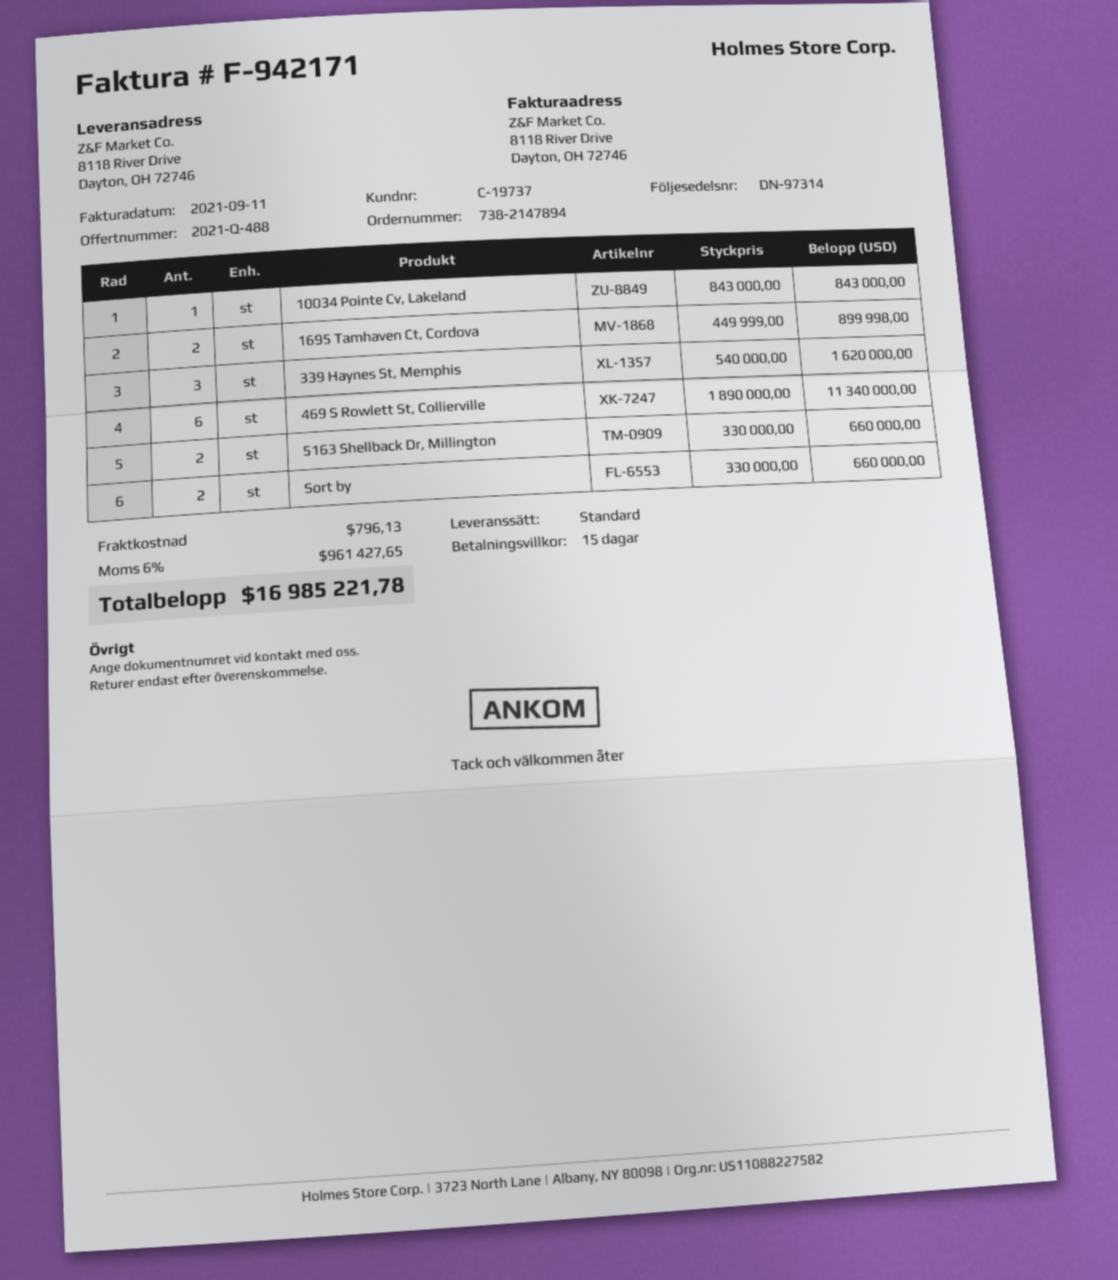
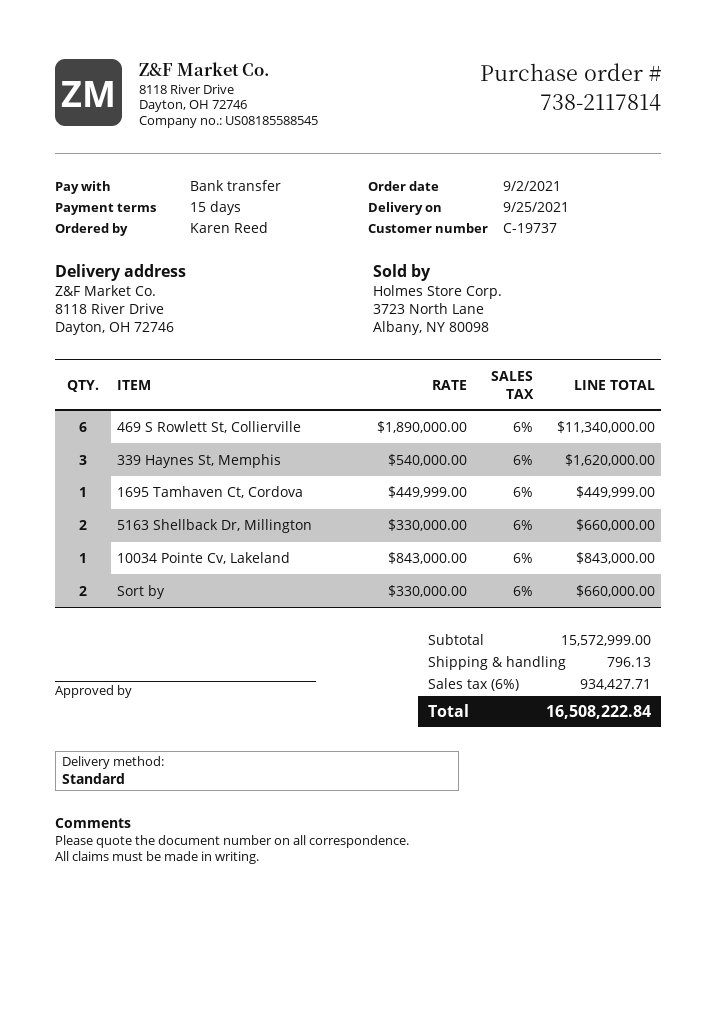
order number: 738-2147894 -> 738-2117814
1695 Tamhaven Ct, Cordova: 2 x 449999.00 = 899998.00 -> 1 x 449999.00 = 449999.00
tax: 6% = 961427.65 -> 6% = 934427.71
total: 16985221.78 -> 16508222.84

